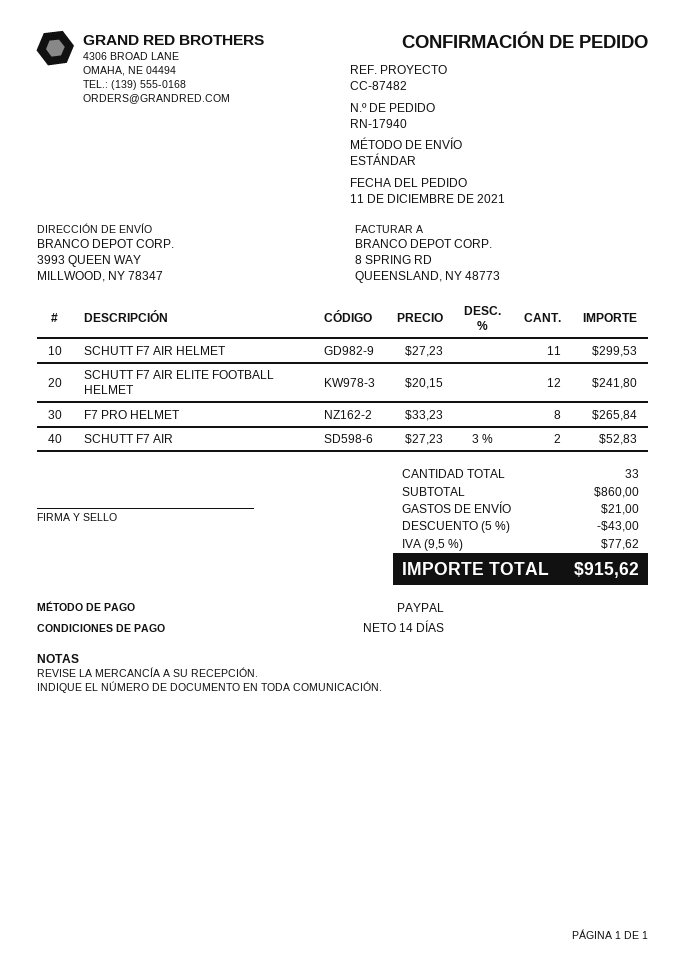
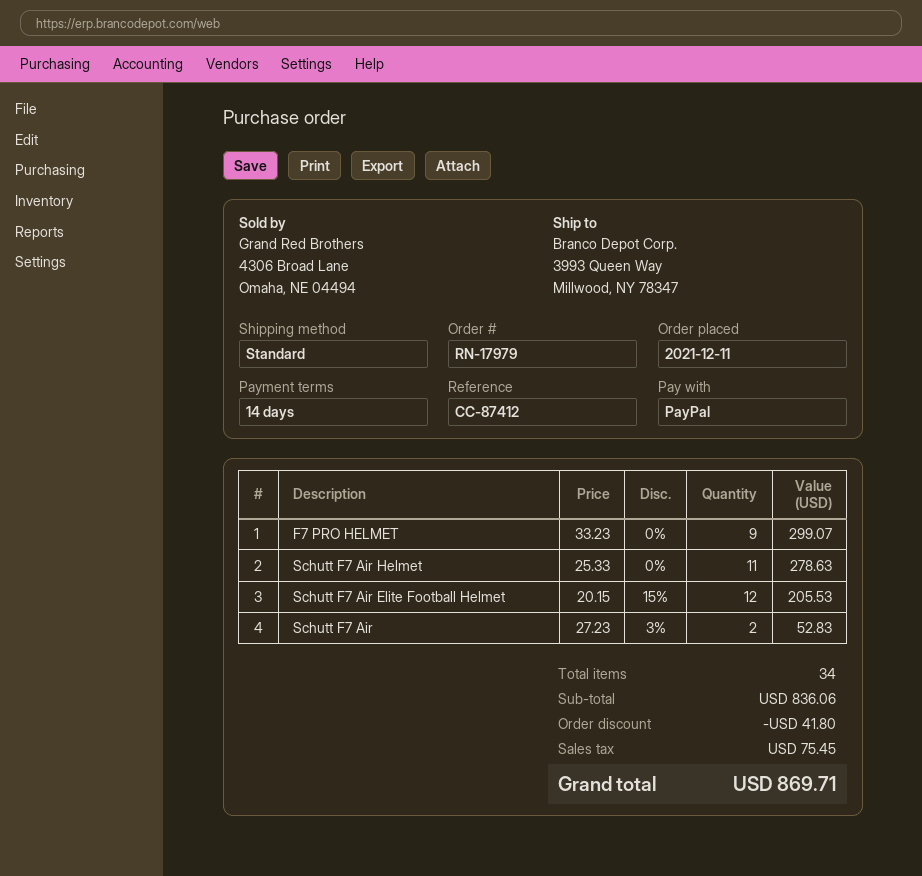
order number: RN-17940 -> RN-17979
reference: CC-87482 -> CC-87412
SCHUTT F7 AIR HELMET: 11 x 27.23 = 299.53 -> 11 x 25.33 = 278.63
SCHUTT F7 AIR ELITE FOOTBALL HELMET: 12 x 20.15 = 241.80 -> 12 x 20.15 - 15% = 205.53
F7 PRO HELMET: 8 x 33.23 = 265.84 -> 9 x 33.23 = 299.07
total quantity: 33 -> 34
subtotal: 860.00 -> 836.06
discount: 43.00 -> 41.80
shipping: 21.00 -> none
tax: 77.62 -> 75.45
total: 915.62 -> 869.71

